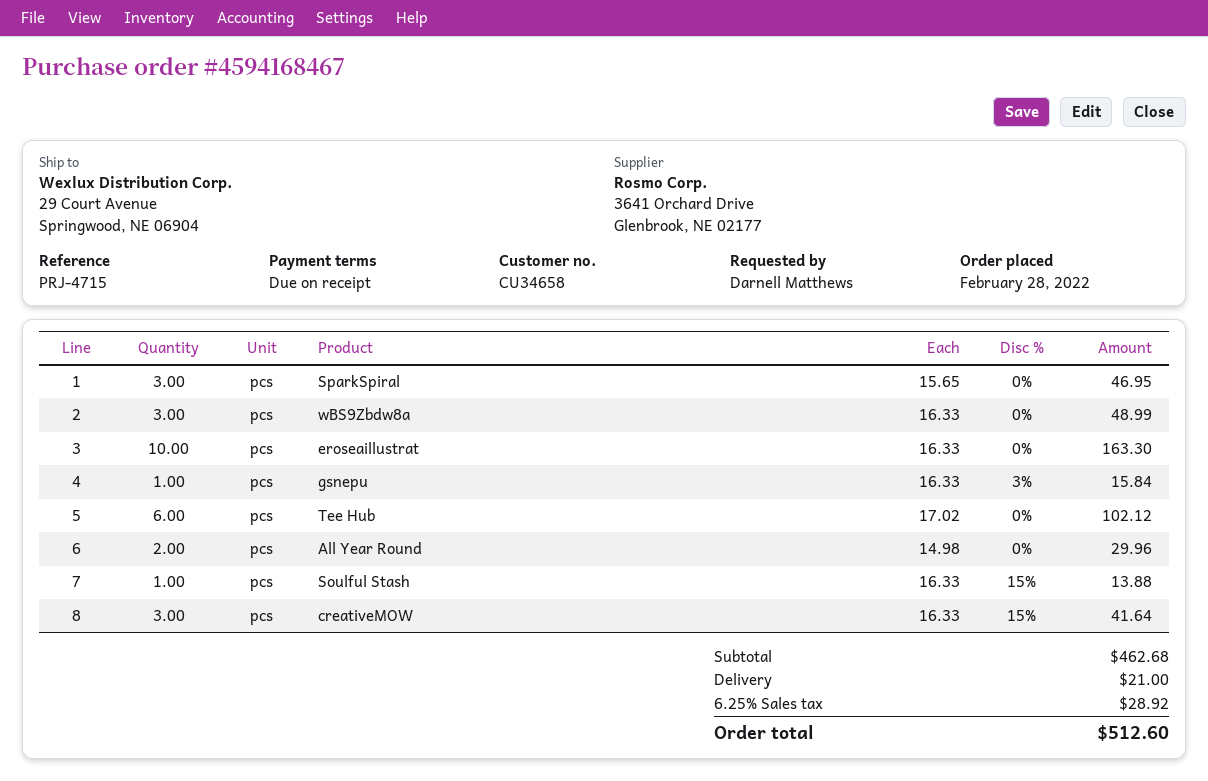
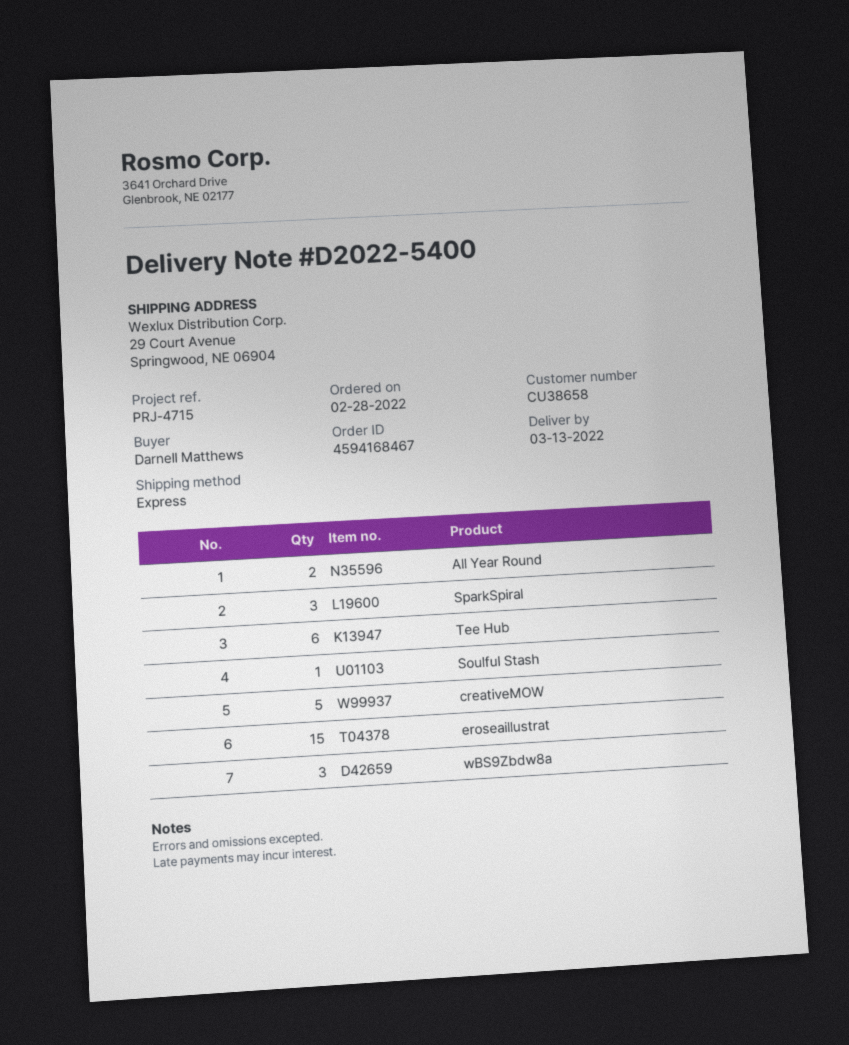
customer number: CU34658 -> CU38658
eroseaillustrat: 10 -> 15
gsnepu: 1 -> none
creativeMOW: 3 -> 5

